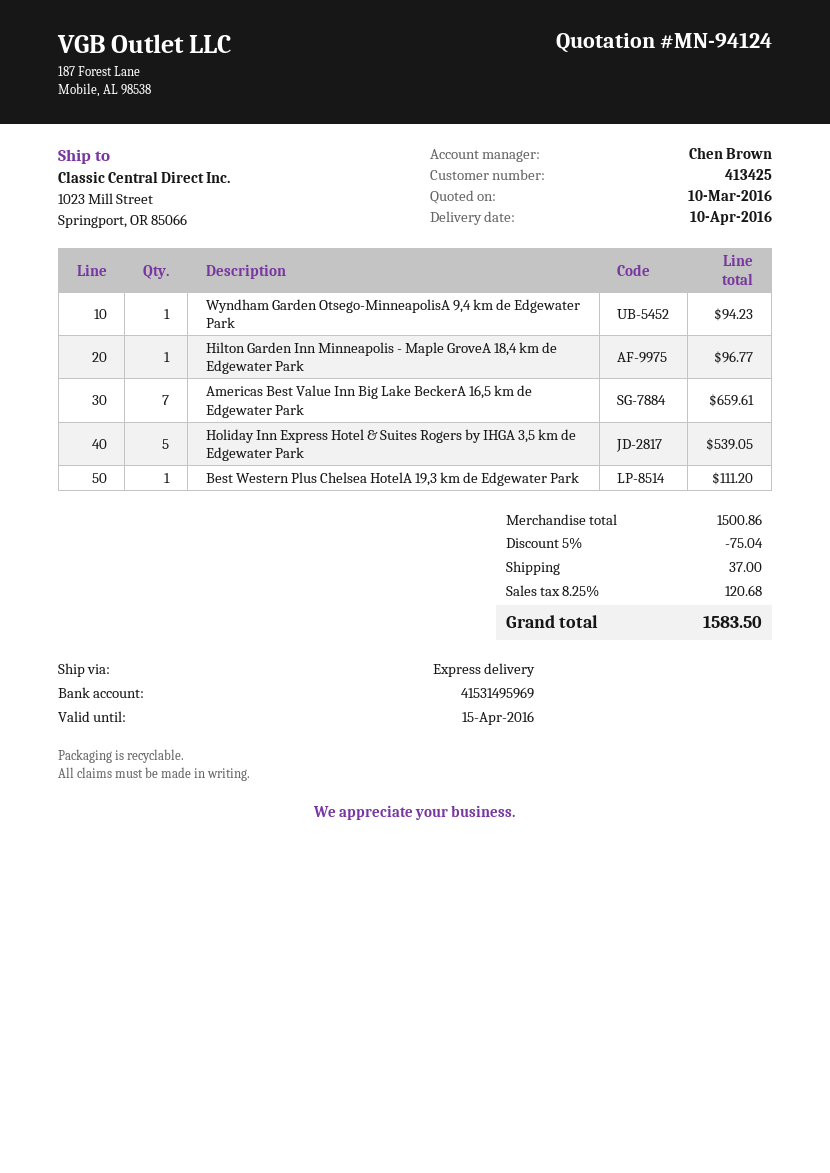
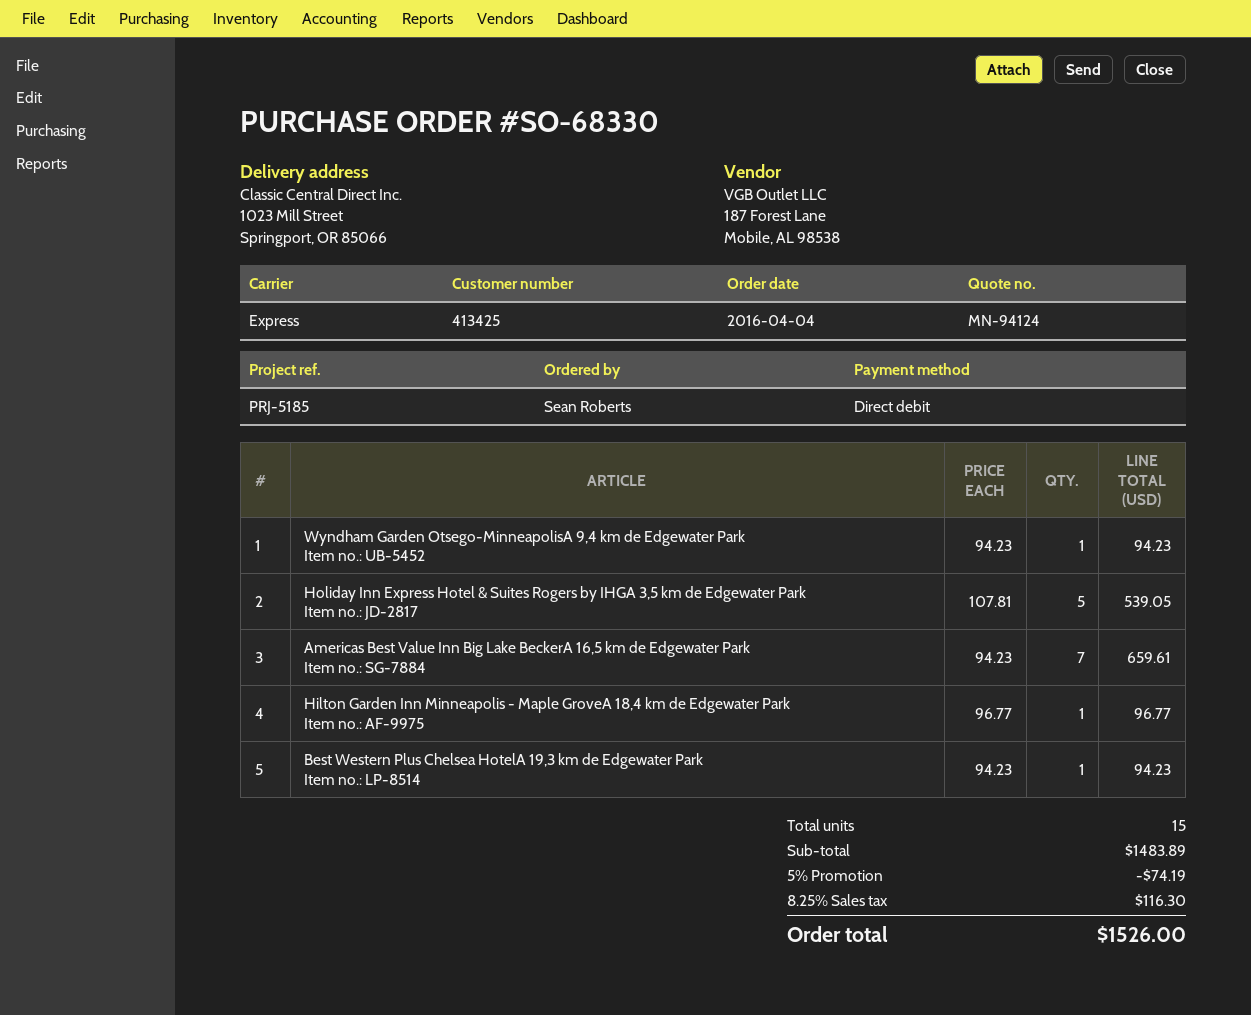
Best Western Plus Chelsea HotelA 19,3 km de Edgewater Park: 1 for 111.20 -> 1 for 94.23
subtotal: 1500.86 -> 1483.89
discount: 5% = 75.04 -> 5% = 74.19
shipping: 37.00 -> none
tax: 8.25% = 120.68 -> 8.25% = 116.30
total: 1583.50 -> 1526.00

